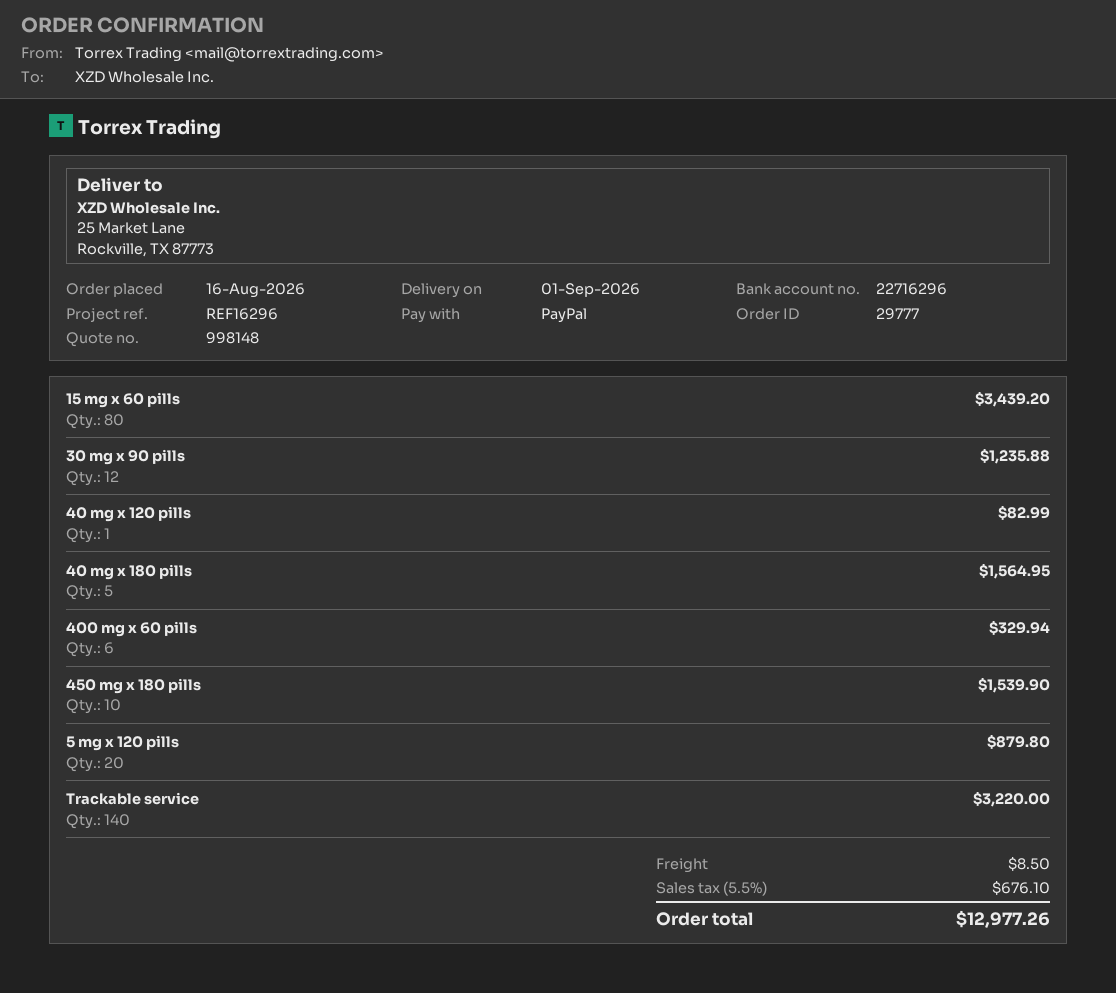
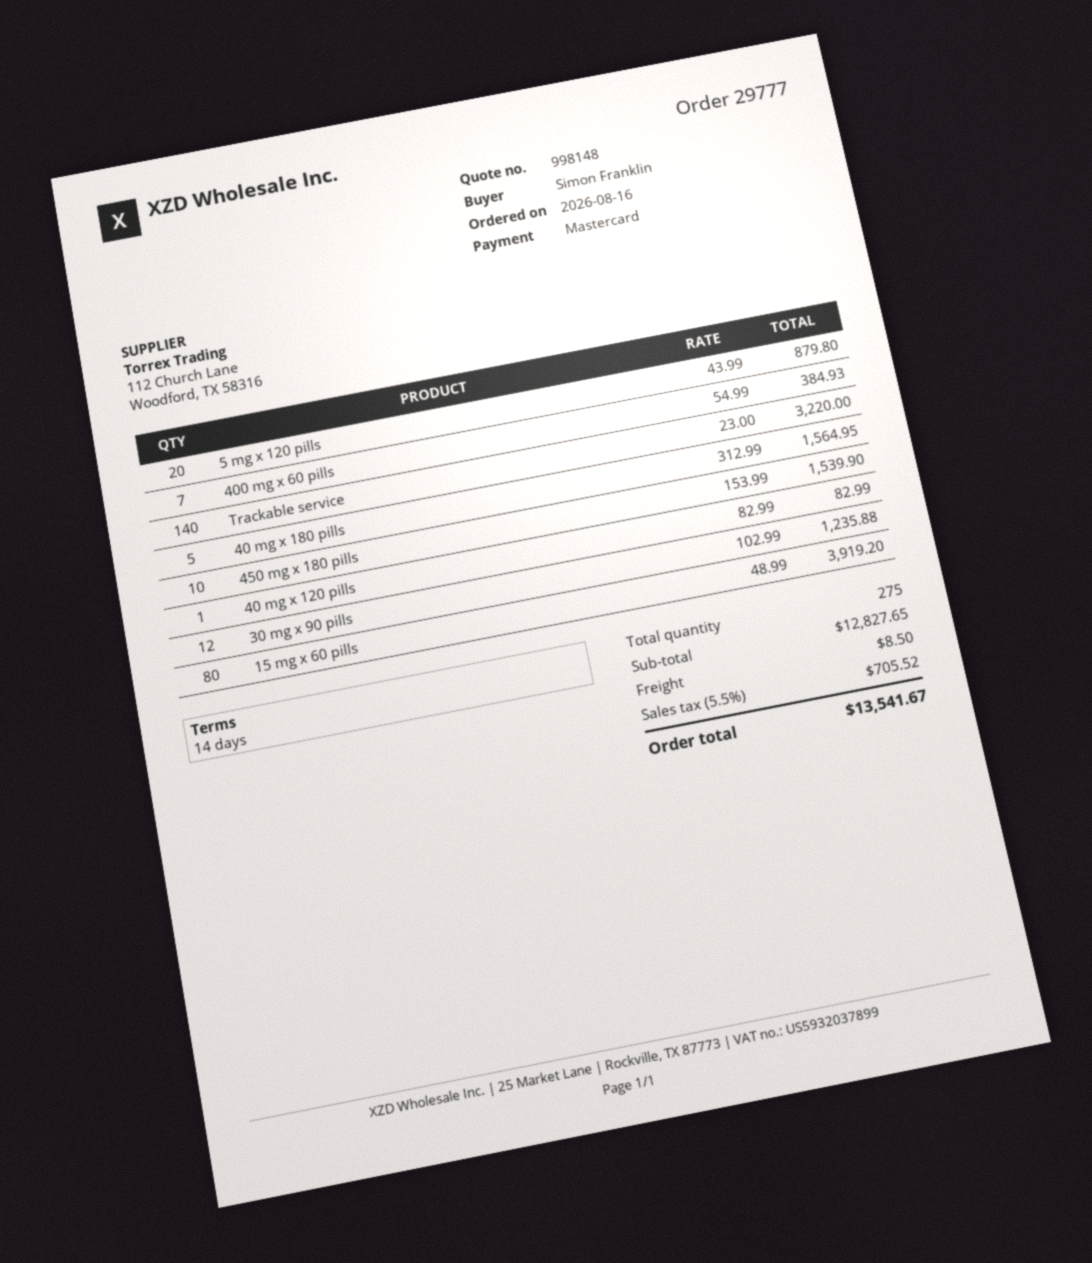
payment method: PayPal -> Mastercard
15 mg x 60 pills: 80 for 3439.20 -> 80 for 3919.20
400 mg x 60 pills: 6 for 329.94 -> 7 for 384.93
tax: 5.5% = 676.10 -> 5.5% = 705.52
total: 12977.26 -> 13541.67

